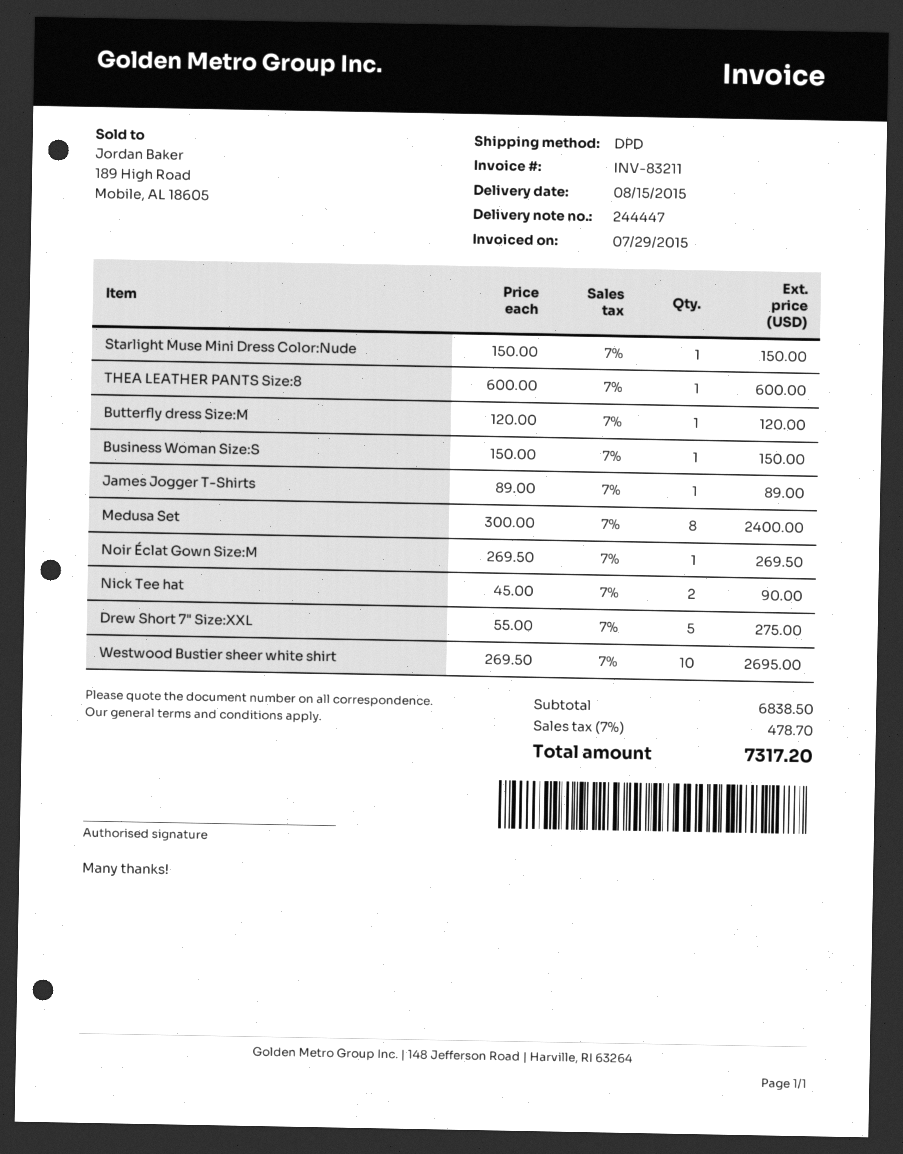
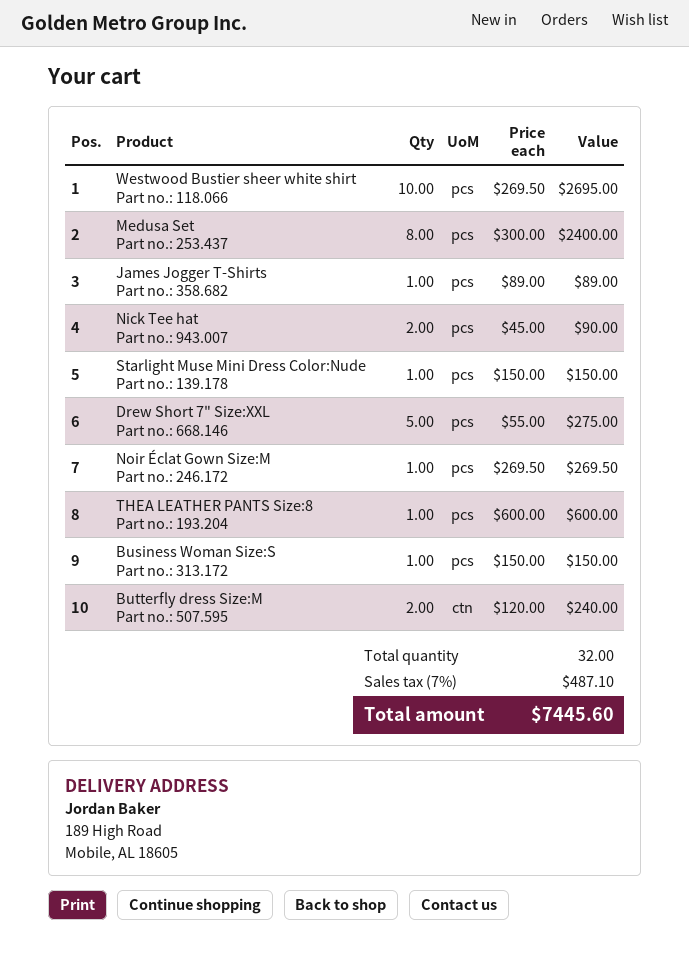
Butterfly dress Size:M: 1 x 120.00 = 120.00 -> 2 x 120.00 = 240.00
tax: 7% = 478.70 -> 7% = 487.10
total: 7317.20 -> 7445.60

